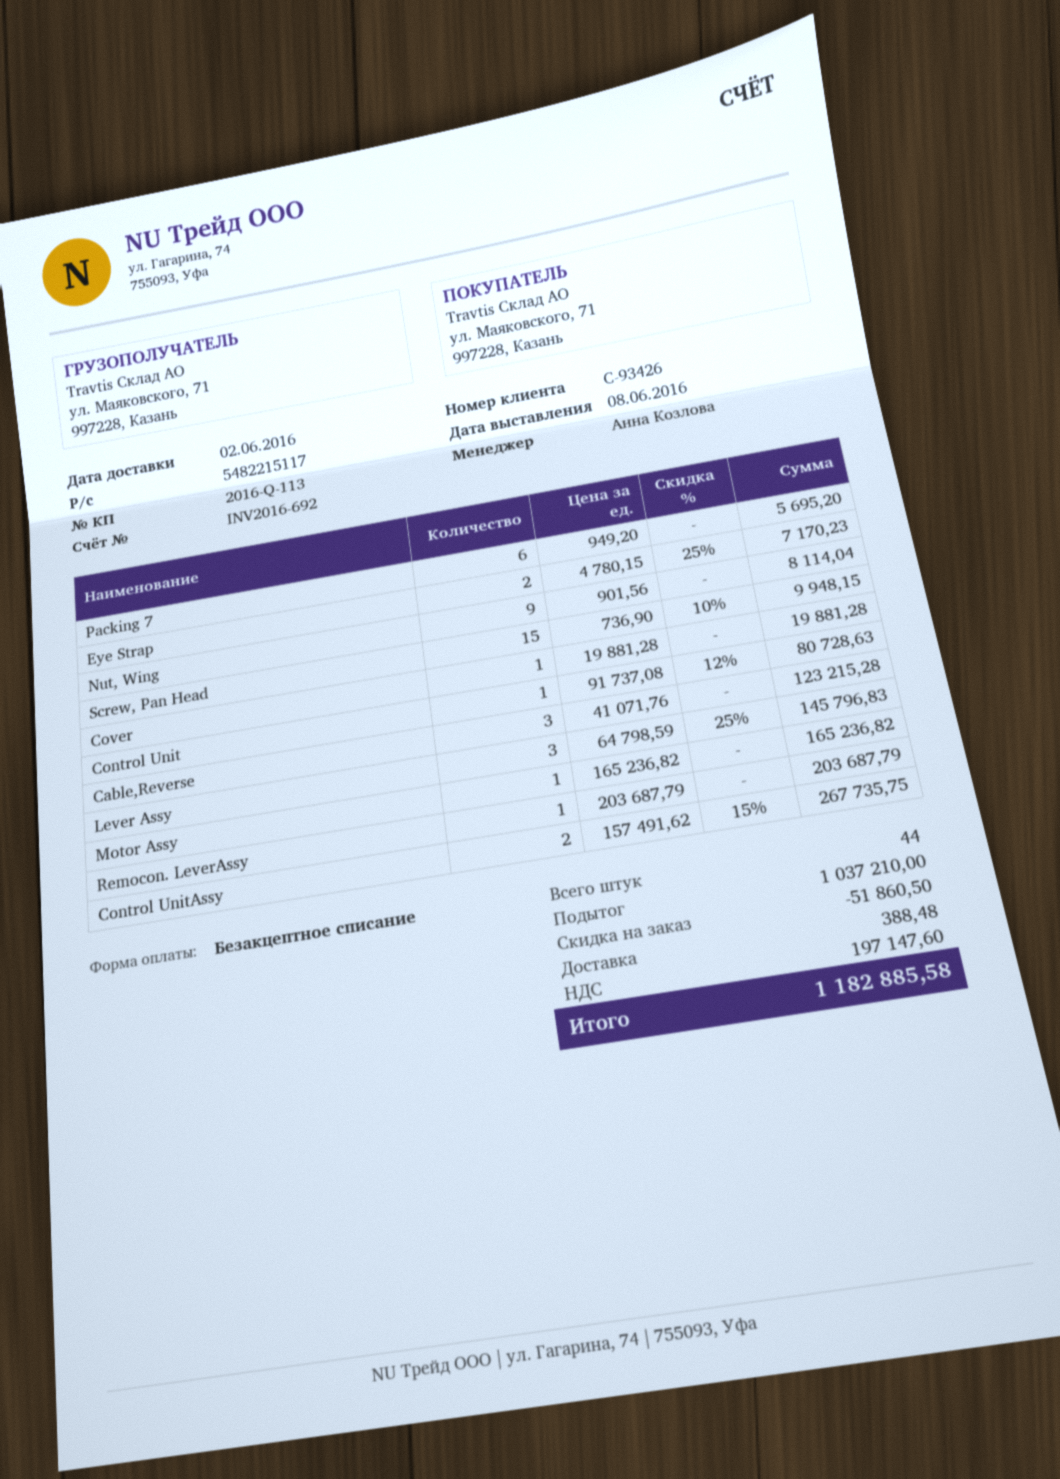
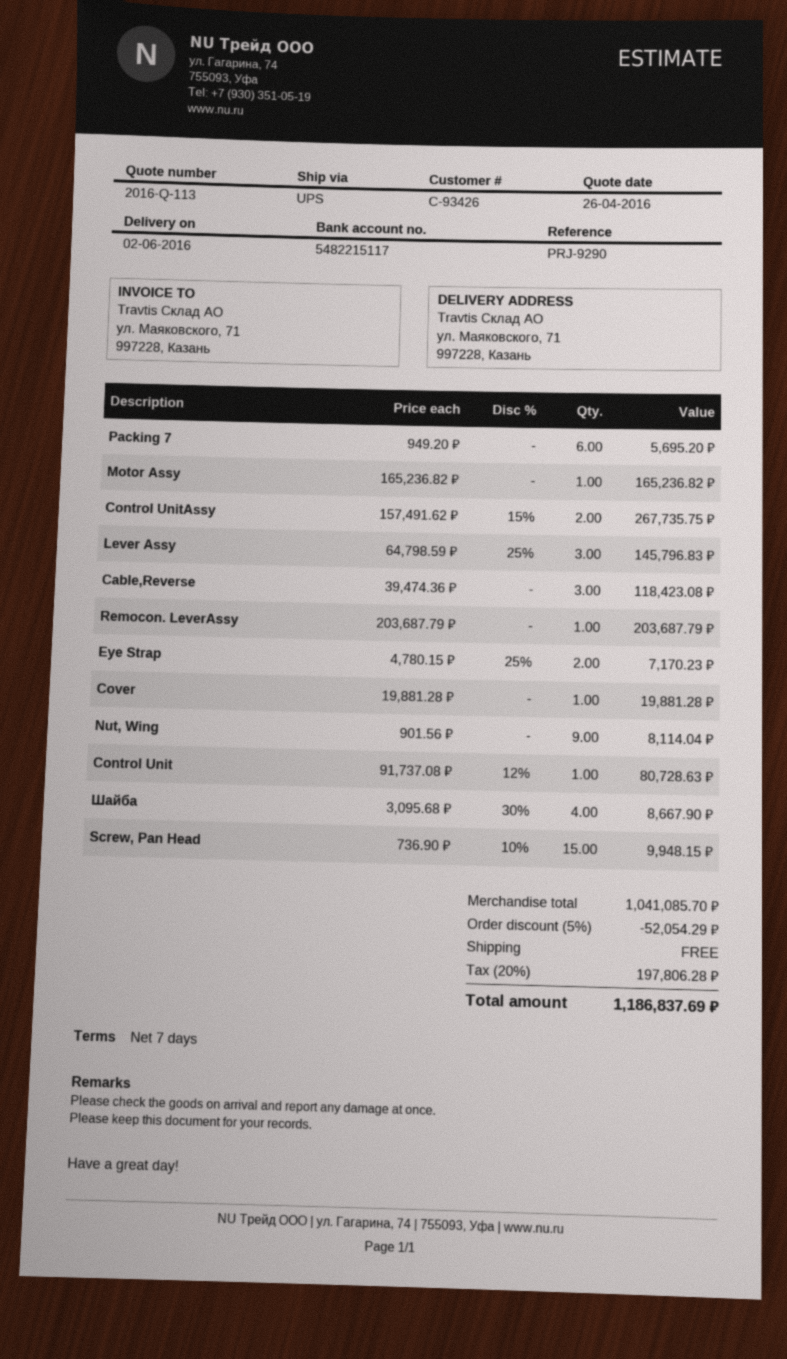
Cable,Reverse: 3 x 41071.76 = 123215.28 -> 3 x 39474.36 = 118423.08
Шайба: none -> 4 x 3095.68 - 30% = 8667.90
subtotal: 1037210.00 -> 1041085.70
discount: 51860.50 -> 52054.29
shipping: 388.48 -> 0.00
tax: 197147.60 -> 197806.28
total: 1182885.58 -> 1186837.69

